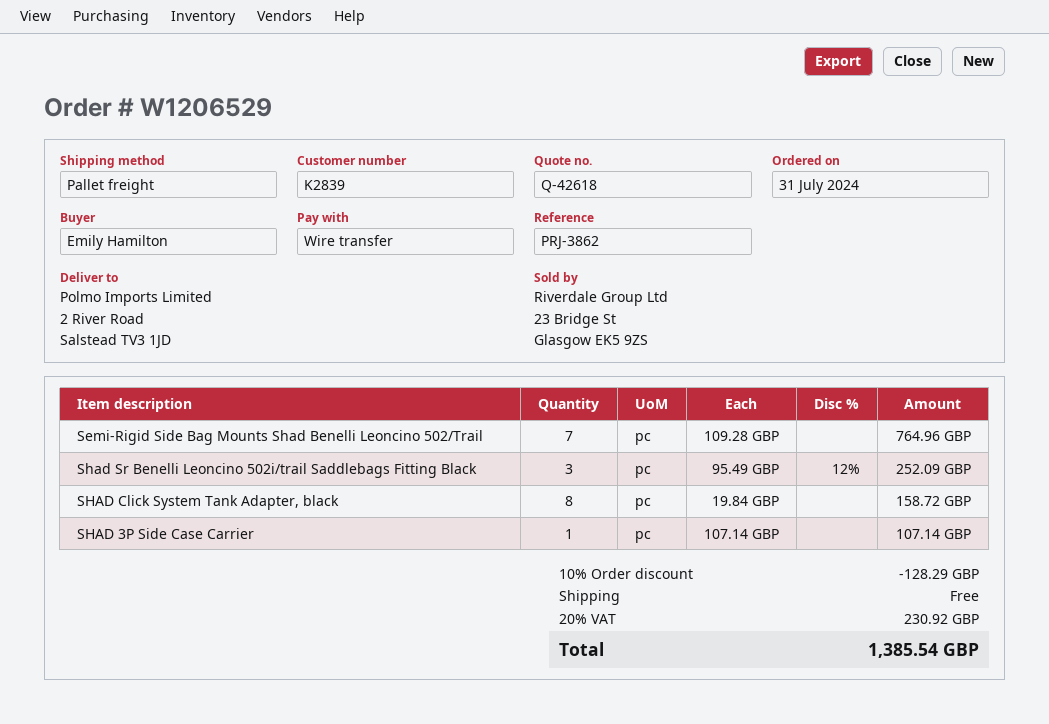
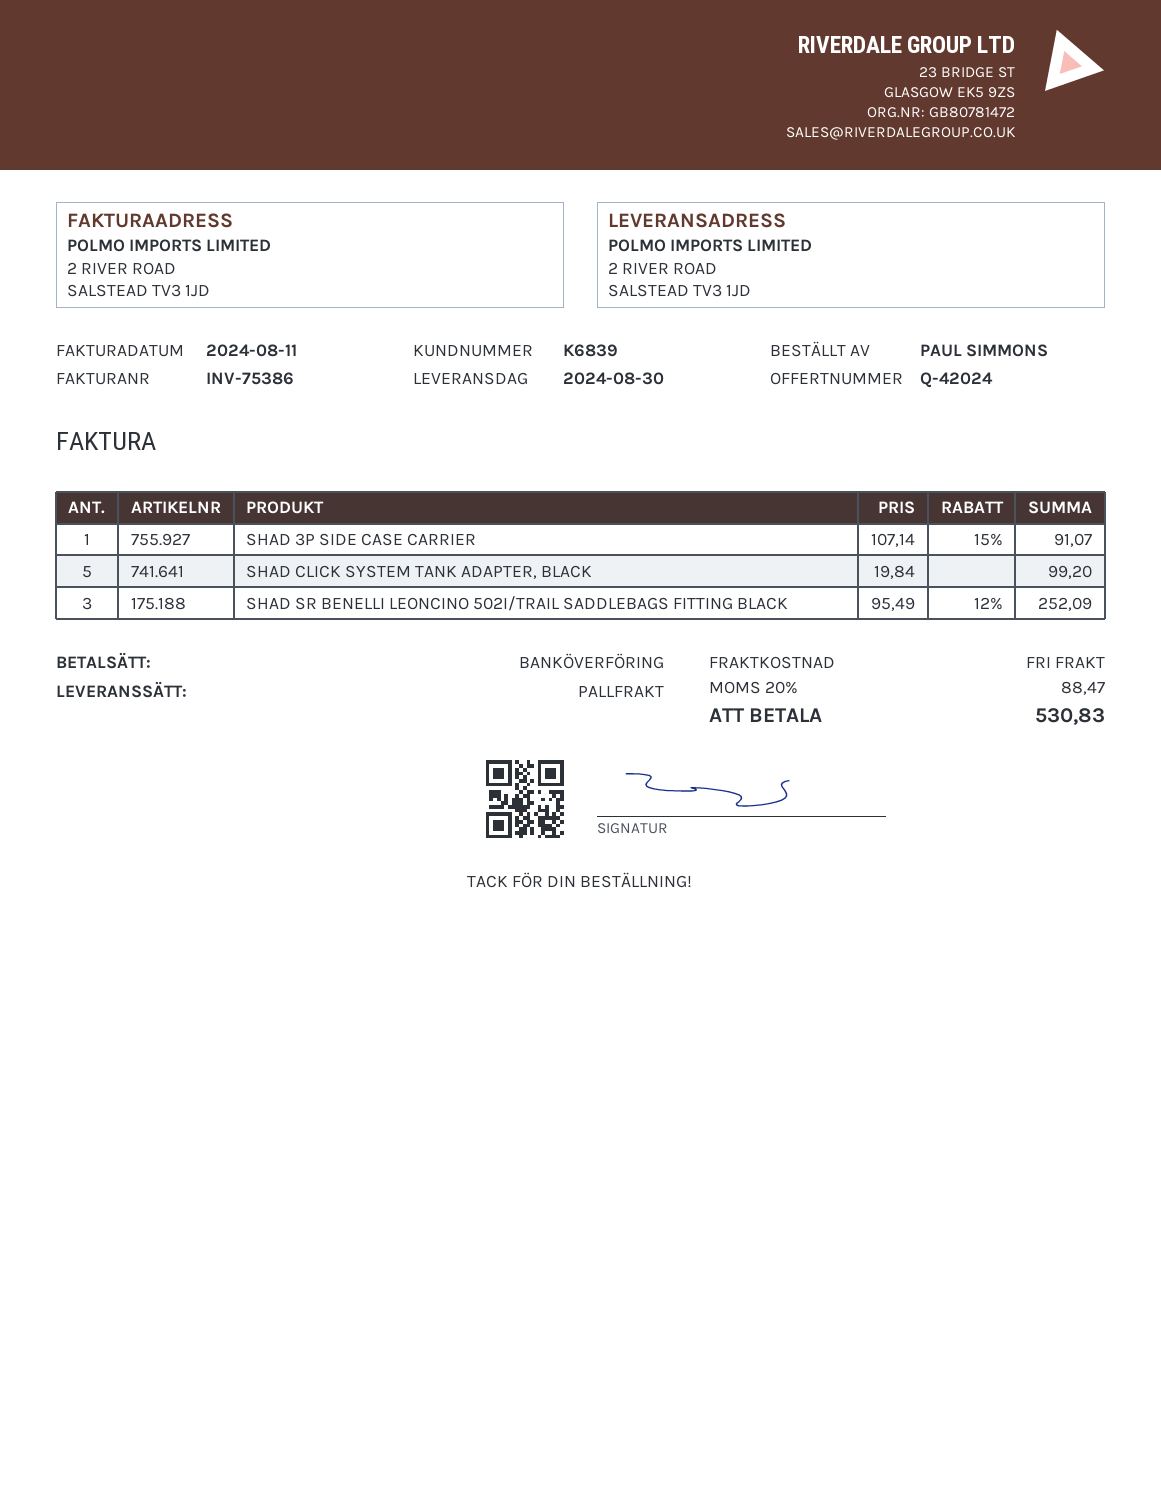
quote number: Q-42618 -> Q-42024
customer number: K2839 -> K6839
ordered by: Emily Hamilton -> PAUL SIMMONS
Semi-Rigid Side Bag Mounts Shad Benelli Leoncino 502/Trail: 7 x 109.28 = 764.96 -> none
SHAD Click System Tank Adapter, black: 8 x 19.84 = 158.72 -> 5 x 19.84 = 99.20
SHAD 3P Side Case Carrier: 1 x 107.14 = 107.14 -> 1 x 107.14 - 15% = 91.07
discount: 10% = 128.29 -> none
tax: 20% = 230.92 -> 20% = 88.47
total: 1385.54 -> 530.83

